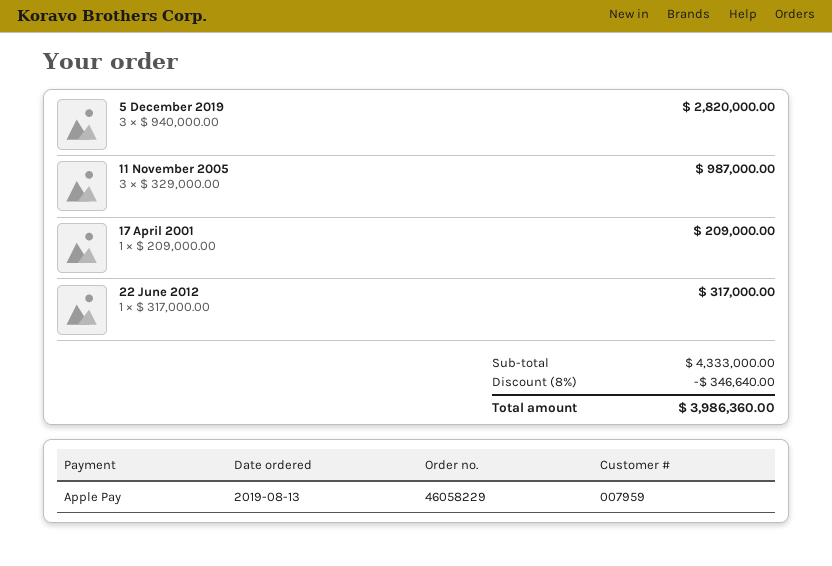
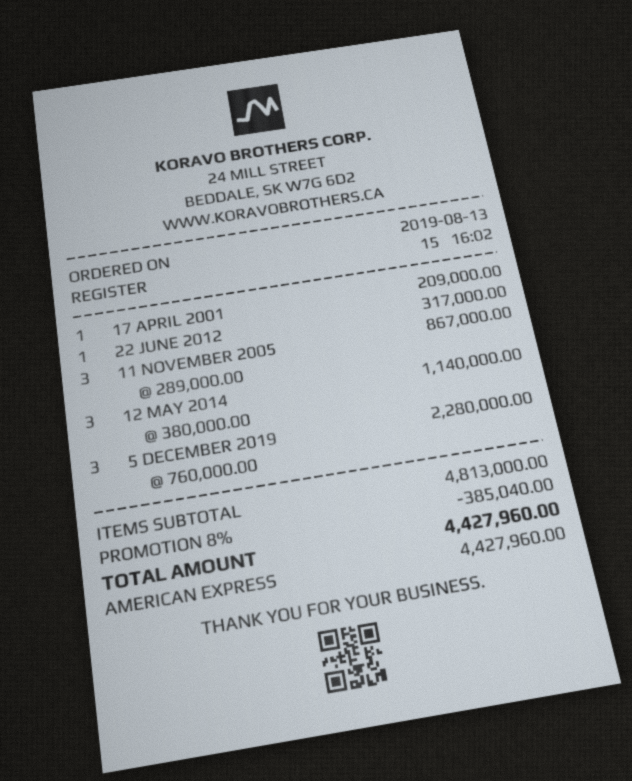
payment method: Apple Pay -> American Express
5 December 2019: 3 x 940000.00 = 2820000.00 -> 3 x 760000.00 = 2280000.00
11 November 2005: 3 x 329000.00 = 987000.00 -> 3 x 289000.00 = 867000.00
12 MAY 2014: none -> 3 x 380000.00 = 1140000.00
subtotal: 4333000.00 -> 4813000.00
discount: 8% = 346640.00 -> 8% = 385040.00
total: 3986360.00 -> 4427960.00

